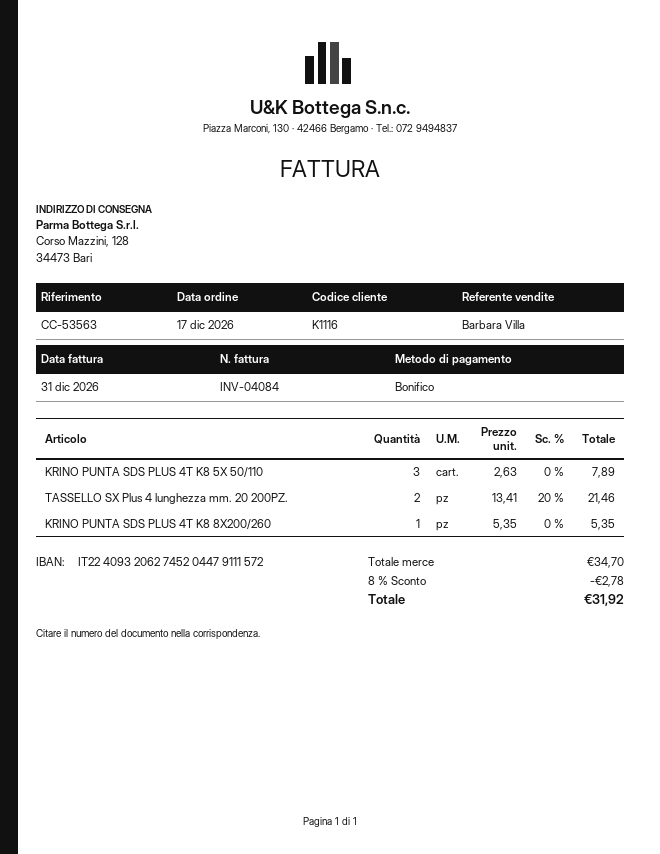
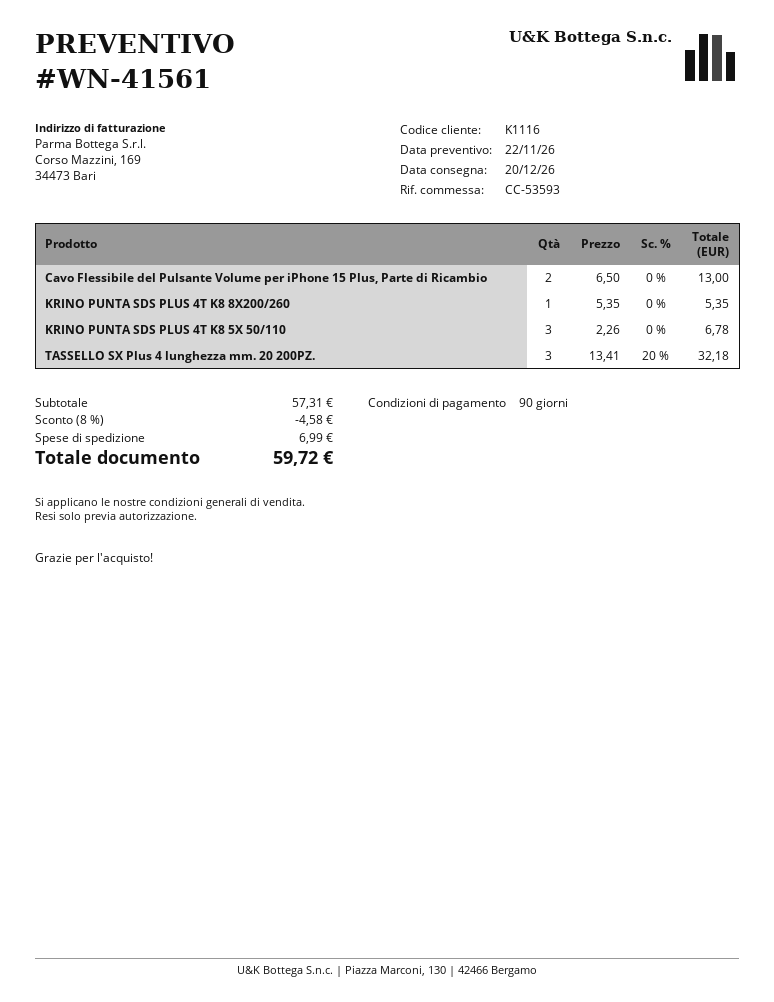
reference: CC-53563 -> CC-53593
KRINO PUNTA SDS PLUS 4T K8 5X 50/110: 3 x 2.63 = 7.89 -> 3 x 2.26 = 6.78
TASSELLO SX Plus 4 lunghezza mm. 20 200PZ.: 2 x 13.41 - 20% = 21.46 -> 3 x 13.41 - 20% = 32.18
Cavo Flessibile del Pulsante Volume per iPhone 15 Plus, Parte di Ricambio: none -> 2 x 6.50 = 13.00
subtotal: 34.70 -> 57.31
discount: 8% = 2.78 -> 8% = 4.58
shipping: none -> 6.99
total: 31.92 -> 59.72

